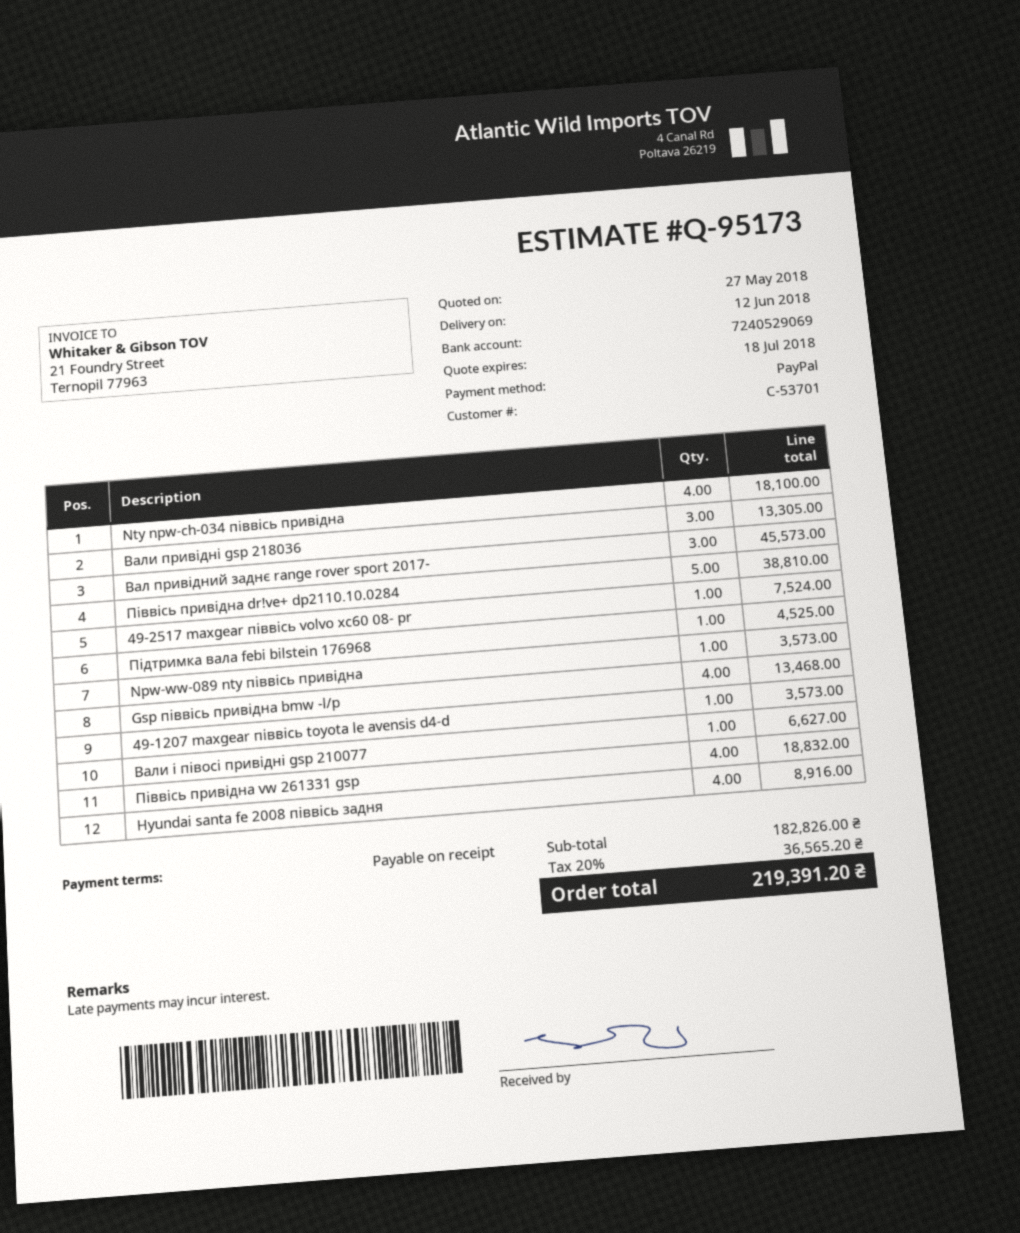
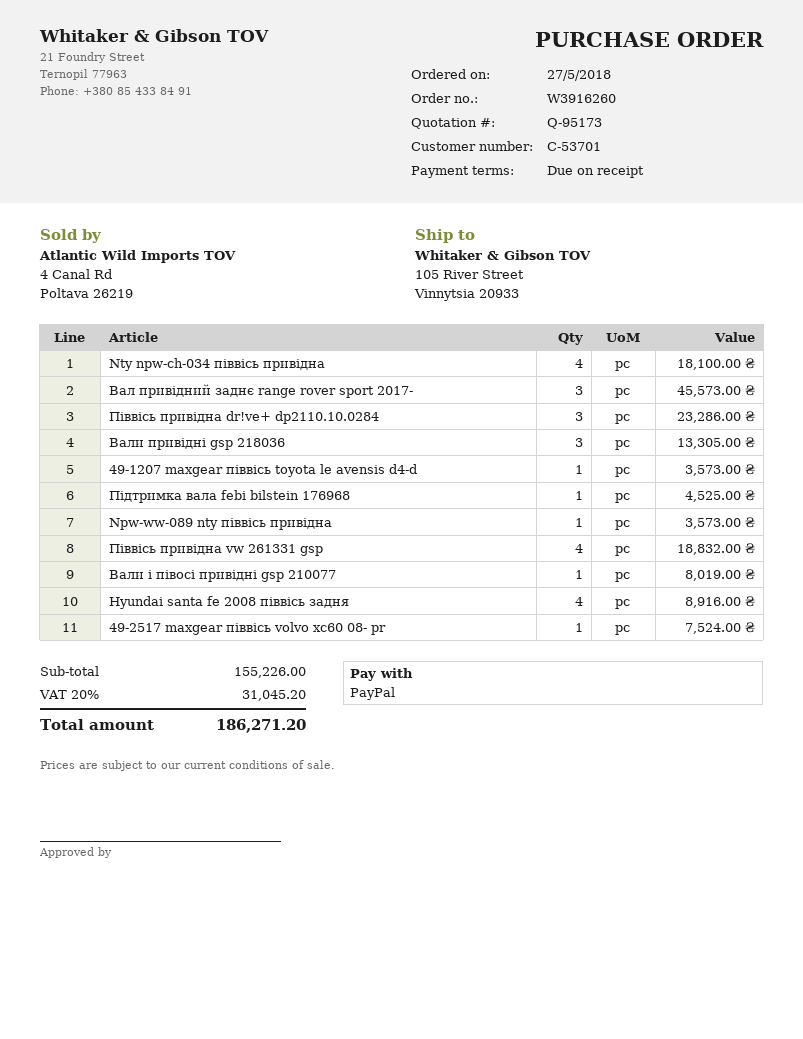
Піввісь привідна dr!ve+ dp2110.10.0284: 5 for 38810.00 -> 3 for 23286.00
Gsp піввісь привідна bmw -l/p: 4 for 13468.00 -> none
Вали i півосі привідні gsp 210077: 1 for 6627.00 -> 1 for 8019.00
subtotal: 182826.00 -> 155226.00
tax: 20% = 36565.20 -> 20% = 31045.20
total: 219391.20 -> 186271.20

